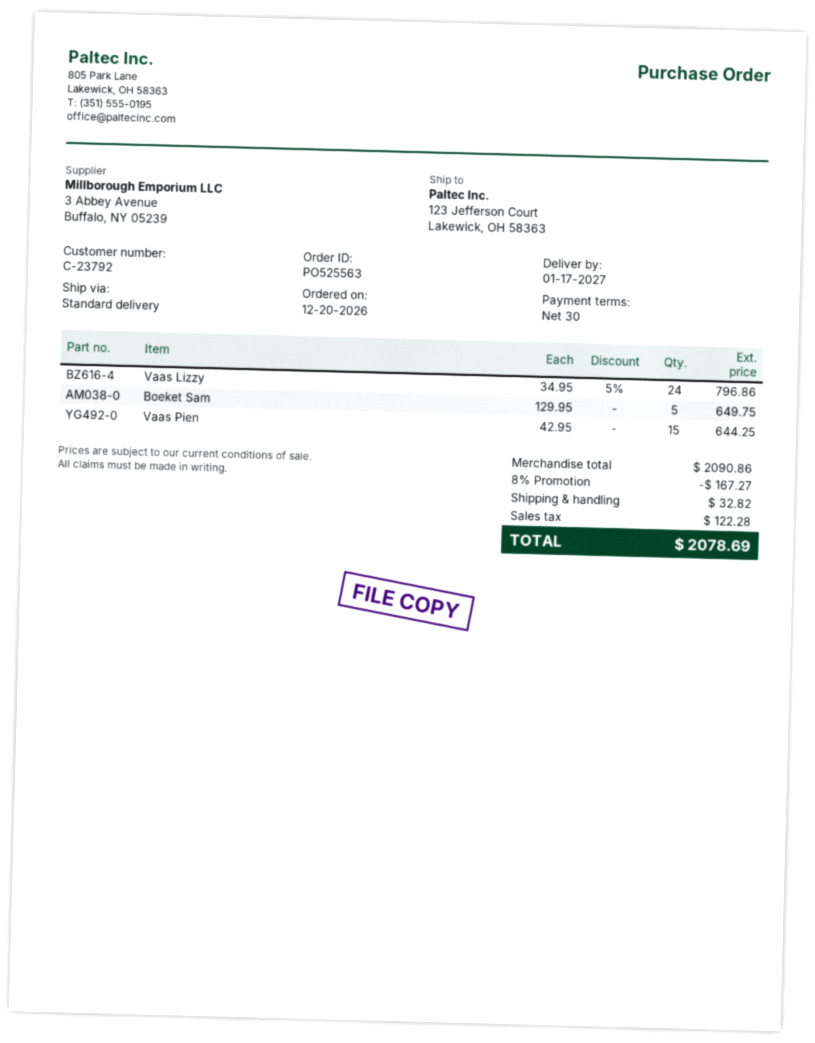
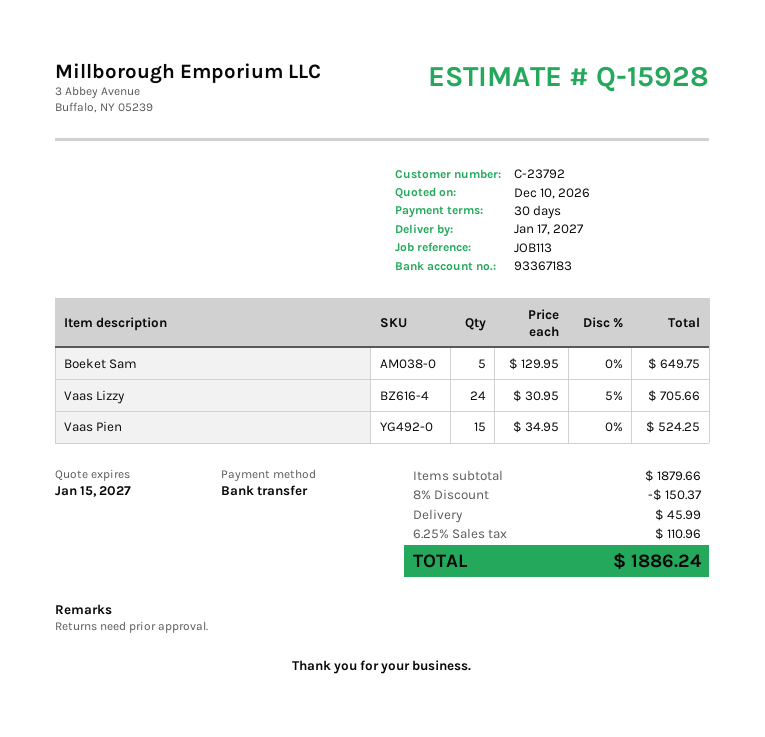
Vaas Lizzy: 24 x 34.95 - 5% = 796.86 -> 24 x 30.95 - 5% = 705.66
Vaas Pien: 15 x 42.95 = 644.25 -> 15 x 34.95 = 524.25
subtotal: 2090.86 -> 1879.66
discount: 8% = 167.27 -> 8% = 150.37
shipping: 32.82 -> 45.99
tax: 122.28 -> 110.96
total: 2078.69 -> 1886.24

